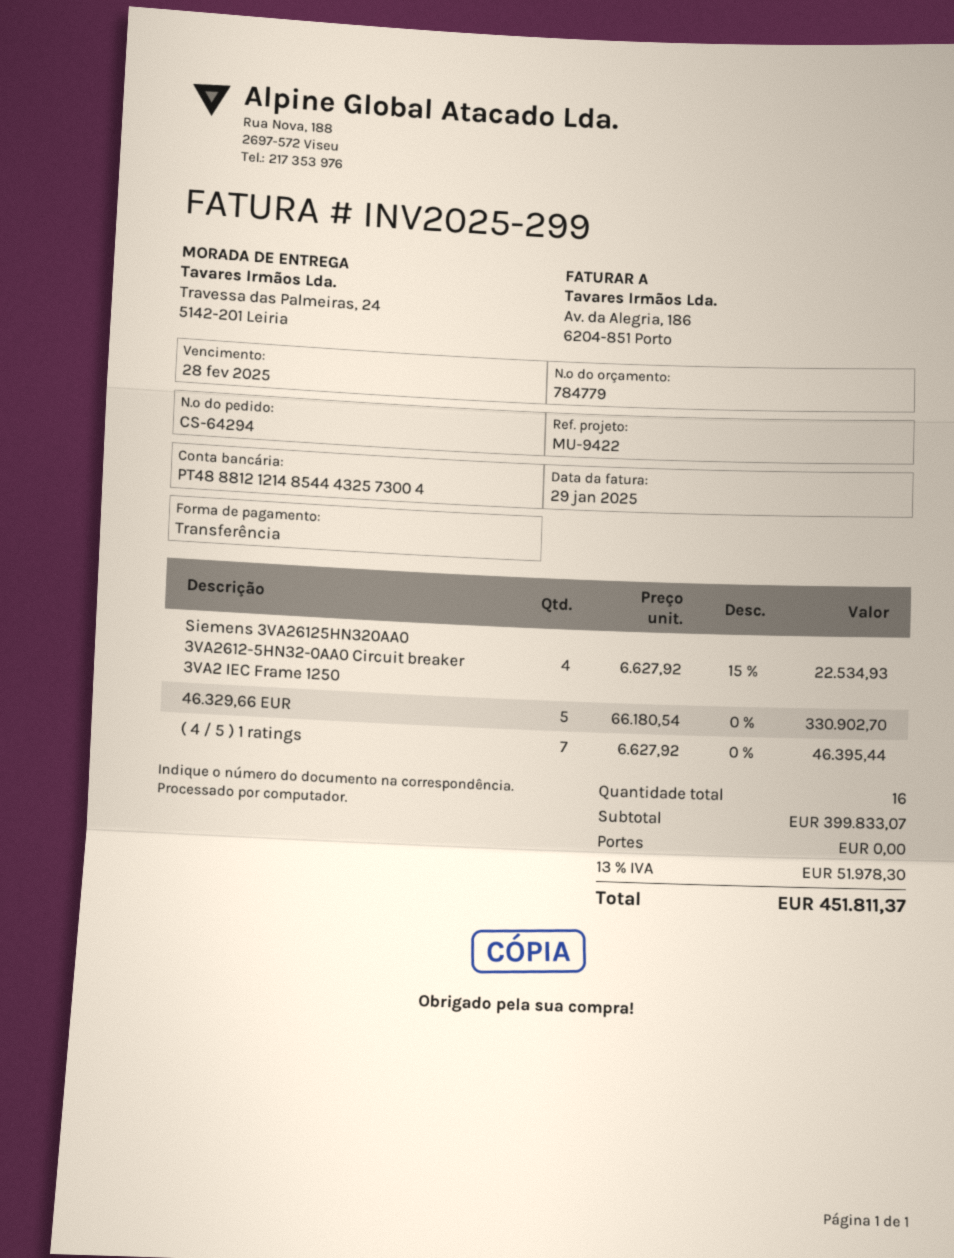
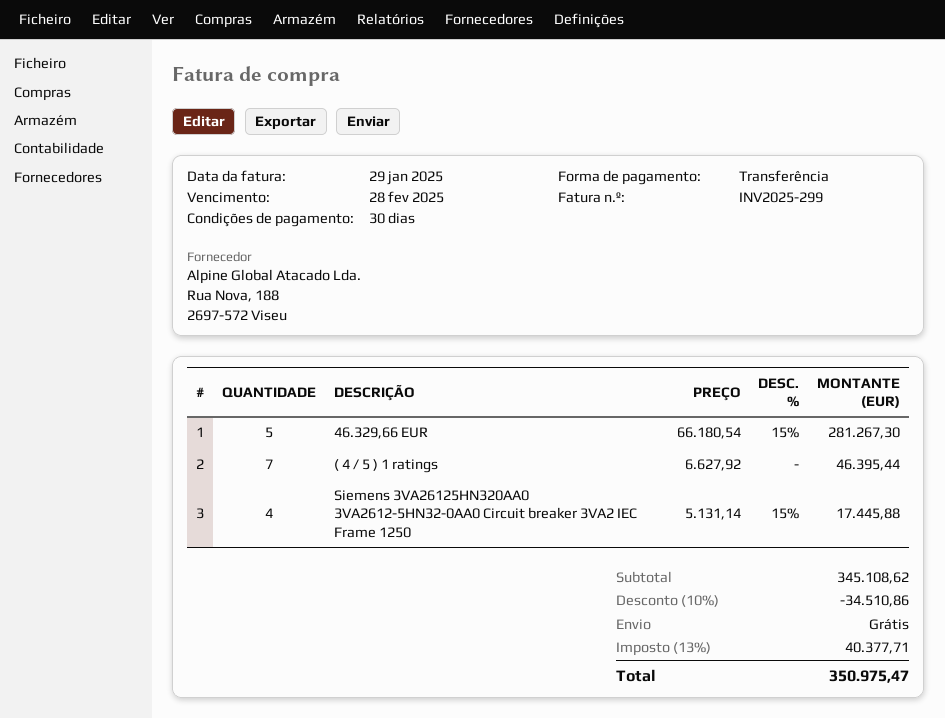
Siemens 3VA26125HN320AA0 3VA2612-5HN32-0AA0 Circuit breaker 3VA2 IEC Frame 1250: 4 x 6627.92 - 15% = 22534.93 -> 4 x 5131.14 - 15% = 17445.88
46.329,66 EUR: 5 x 66180.54 = 330902.70 -> 5 x 66180.54 - 15% = 281267.30
subtotal: 399833.07 -> 345108.62
discount: none -> 10% = 34510.86
tax: 13% = 51978.30 -> 13% = 40377.71
total: 451811.37 -> 350975.47

